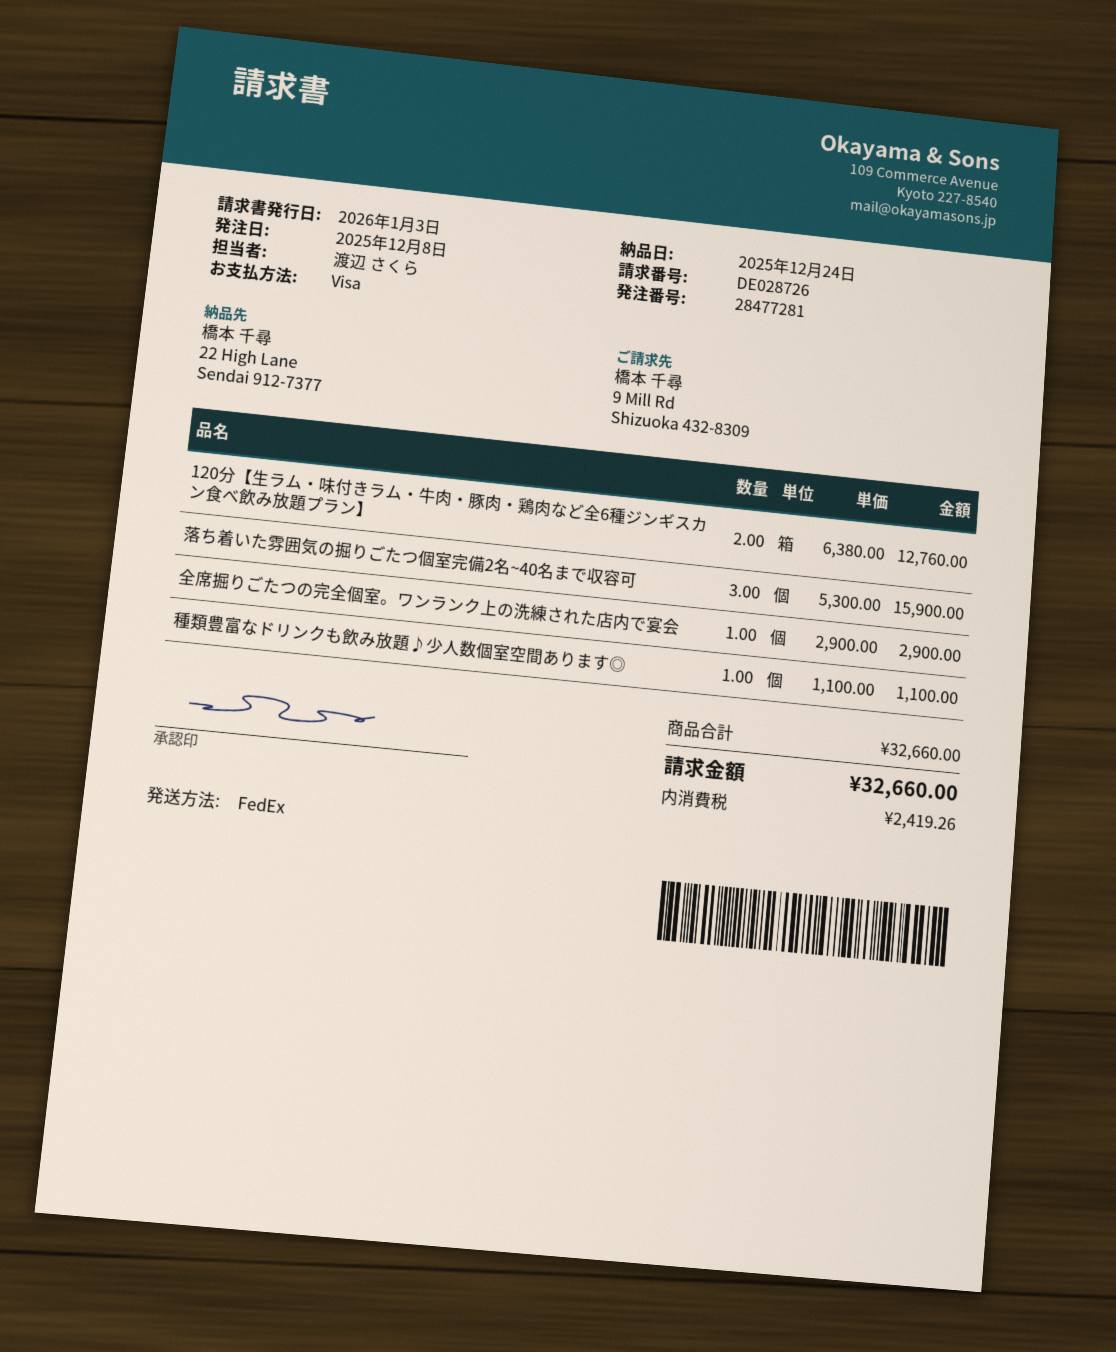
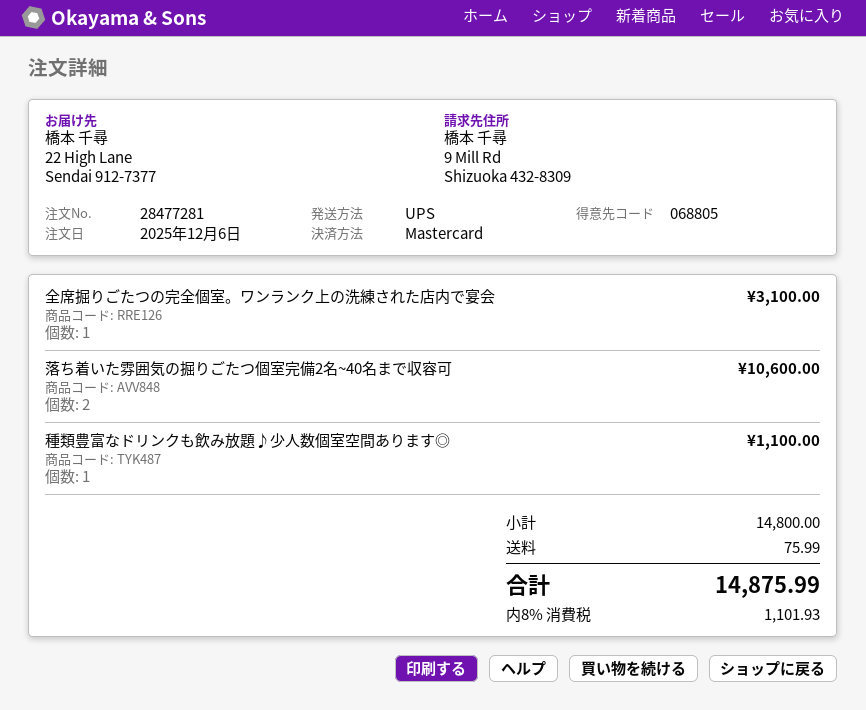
order date: 2025-12-08 -> 2025-12-06
payment method: Visa -> Mastercard
shipping method: FedEx -> UPS
120分【生ラム・味付きラム・牛肉・豚肉・鶏肉など全6種ジンギスカン食べ飲み放題プラン】: 2 for 12760.00 -> none
落ち着いた雰囲気の掘りごたつ個室完備2名~40名まで収容可: 3 for 15900.00 -> 2 for 10600.00
全席掘りごたつの完全個室。ワンランク上の洗練された店内で宴会: 1 for 2900.00 -> 1 for 3100.00
subtotal: 32660.00 -> 14800.00
shipping: none -> 75.99
tax: 2419.26 -> 1101.93
total: 32660.00 -> 14875.99

